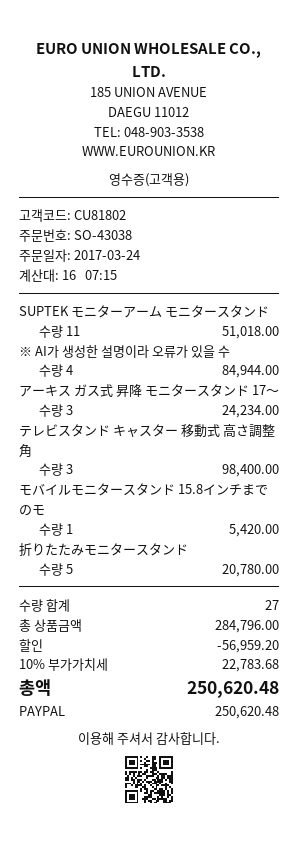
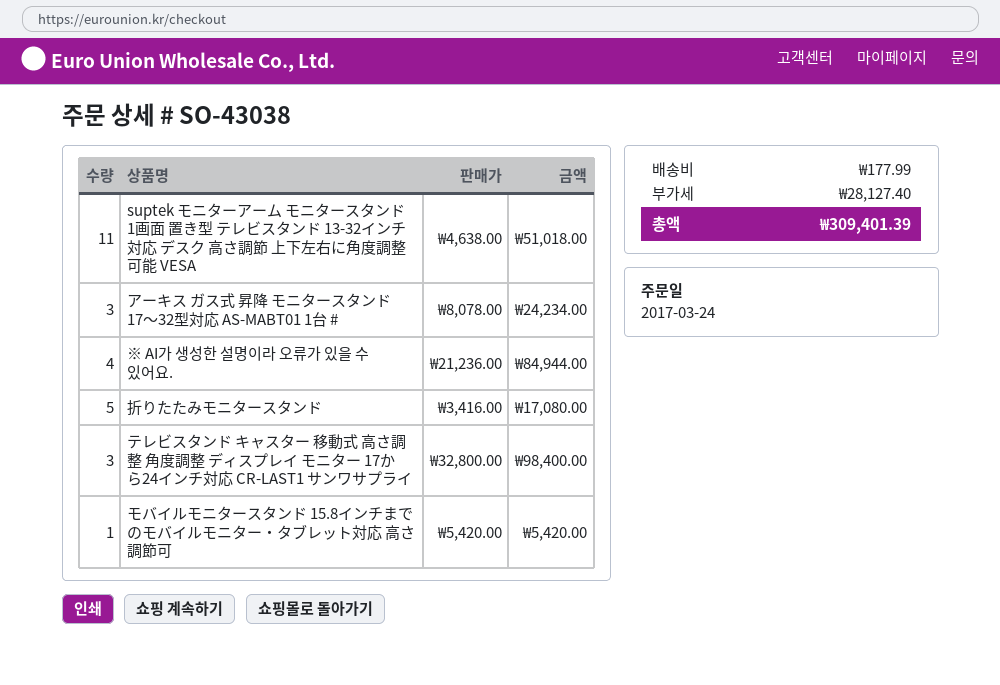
折りたたみモニタースタンド: 5 for 20780.00 -> 5 for 17080.00
discount: 56959.20 -> none
shipping: none -> 177.99
tax: 22783.68 -> 28127.40
total: 250620.48 -> 309401.39

